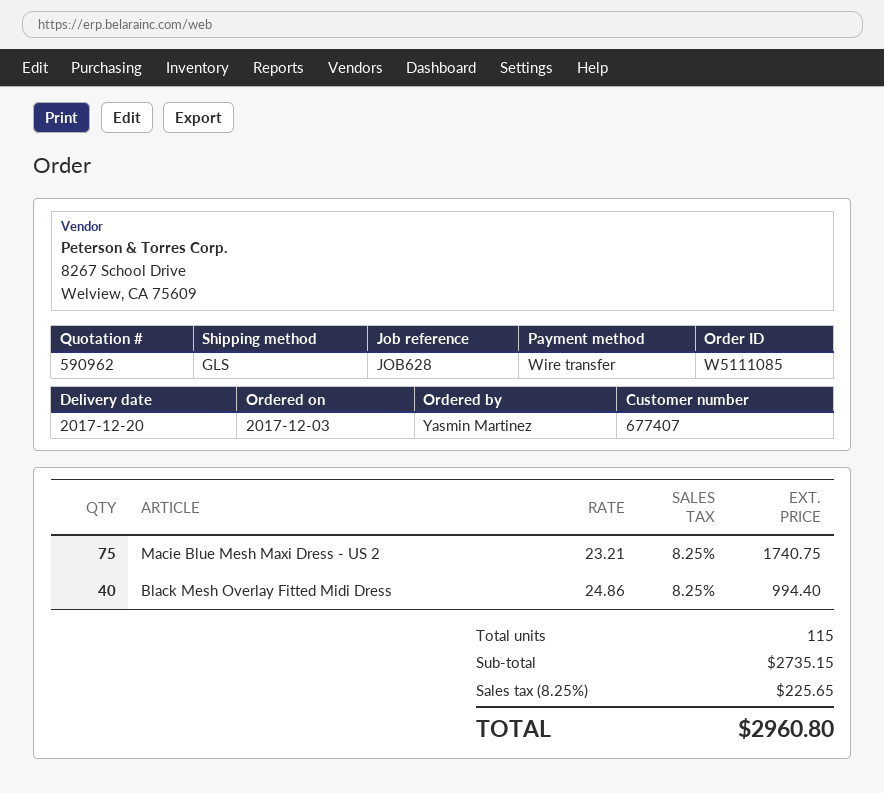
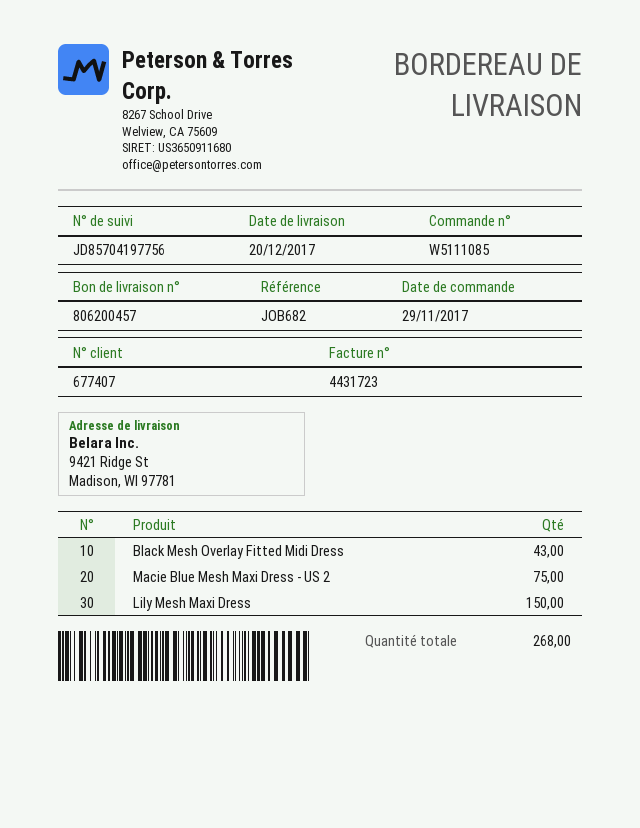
order date: 2017-12-03 -> 2017-11-29
reference: JOB628 -> JOB682
Black Mesh Overlay Fitted Midi Dress: 40 -> 43
Lily Mesh Maxi Dress: none -> 150
total quantity: 115 -> 268

